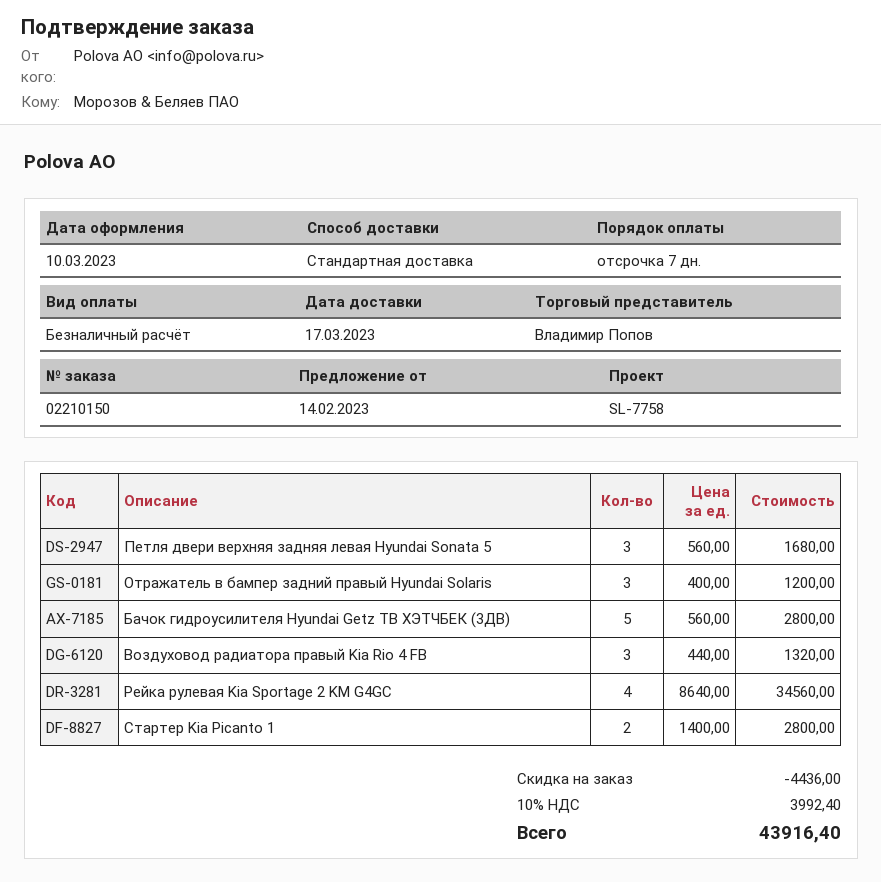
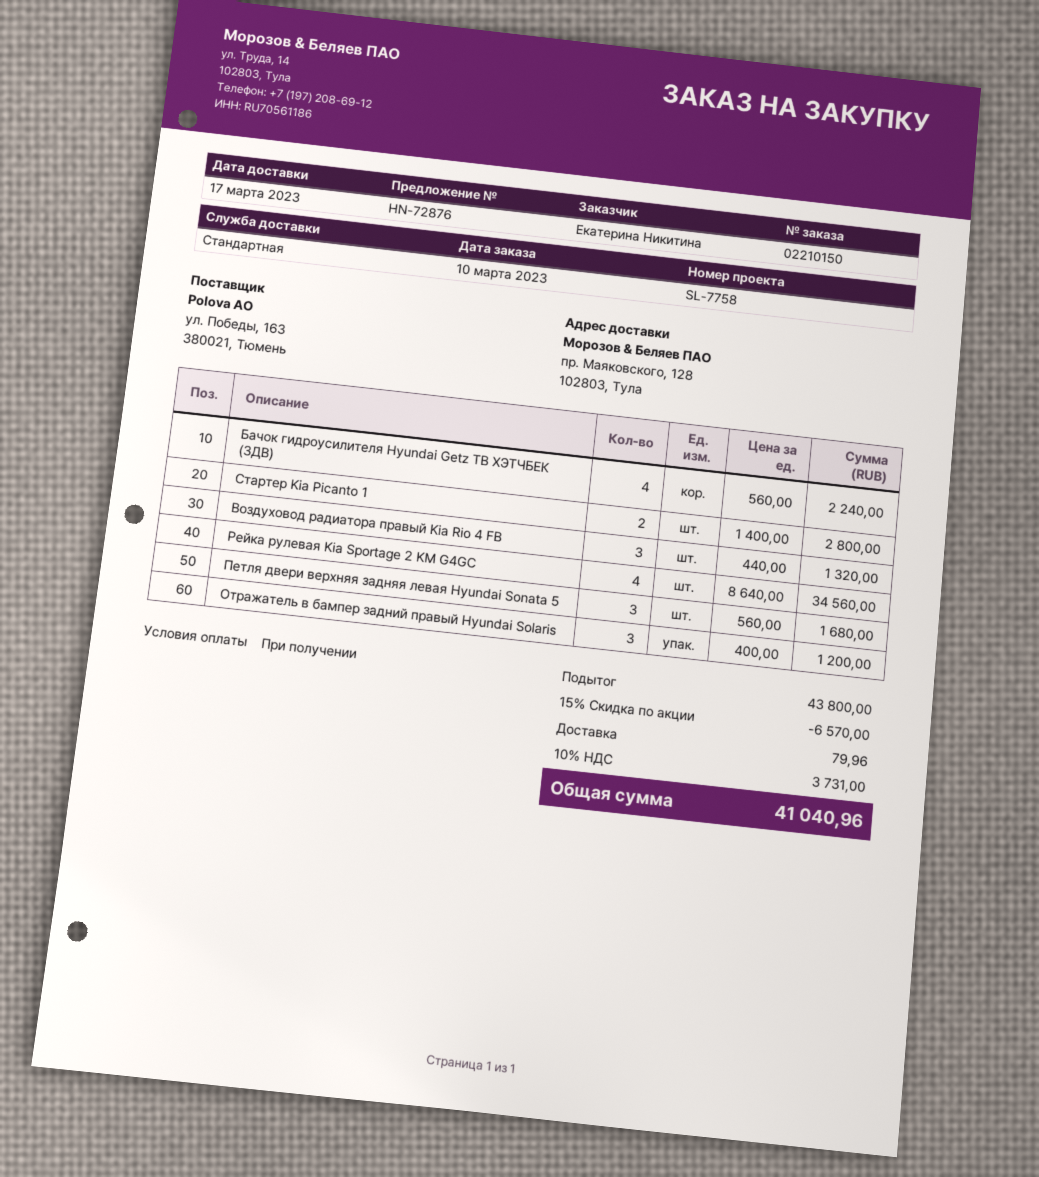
payment terms: 7 days -> on receipt
Бачок гидроусилителя Hyundai Getz TB ХЭТЧБЕК (3ДВ): 5 x 560.00 = 2800.00 -> 4 x 560.00 = 2240.00
discount: 4436.00 -> 6570.00
shipping: none -> 79.96
tax: 10% = 3992.40 -> 10% = 3731.00
total: 43916.40 -> 41040.96

